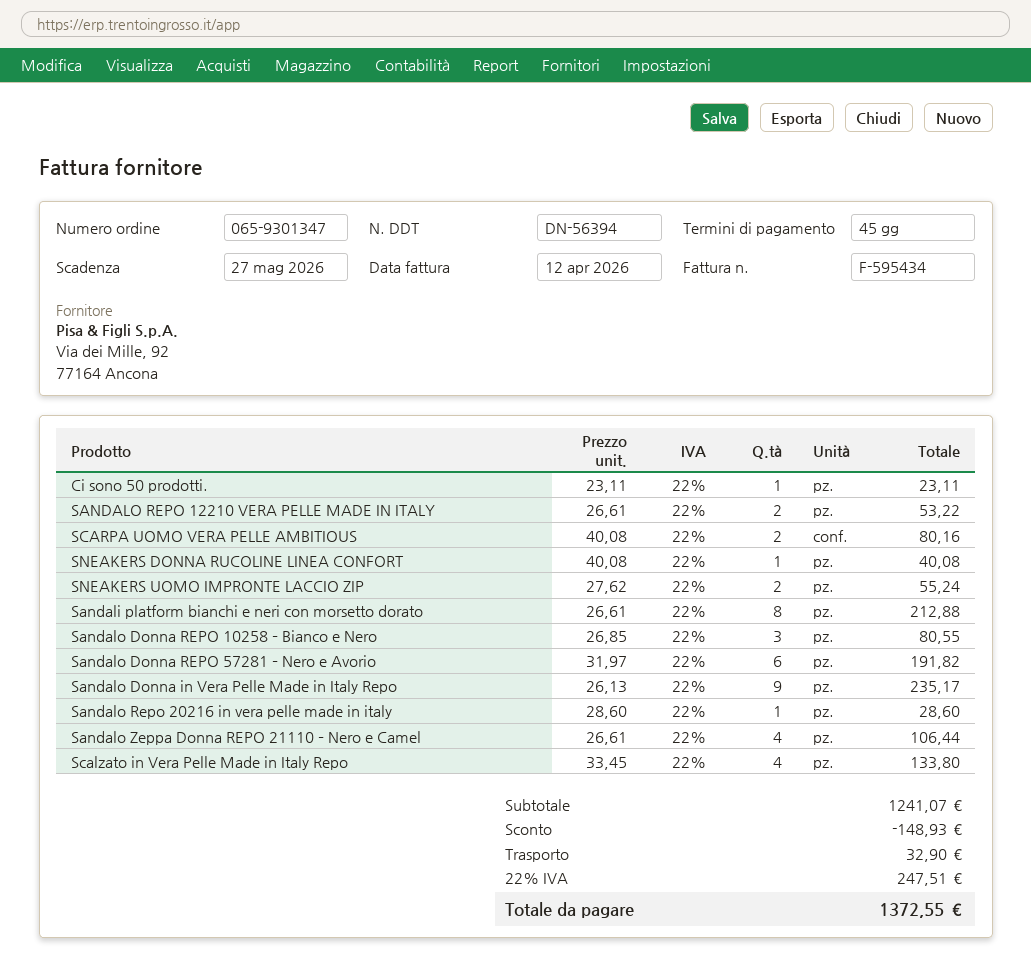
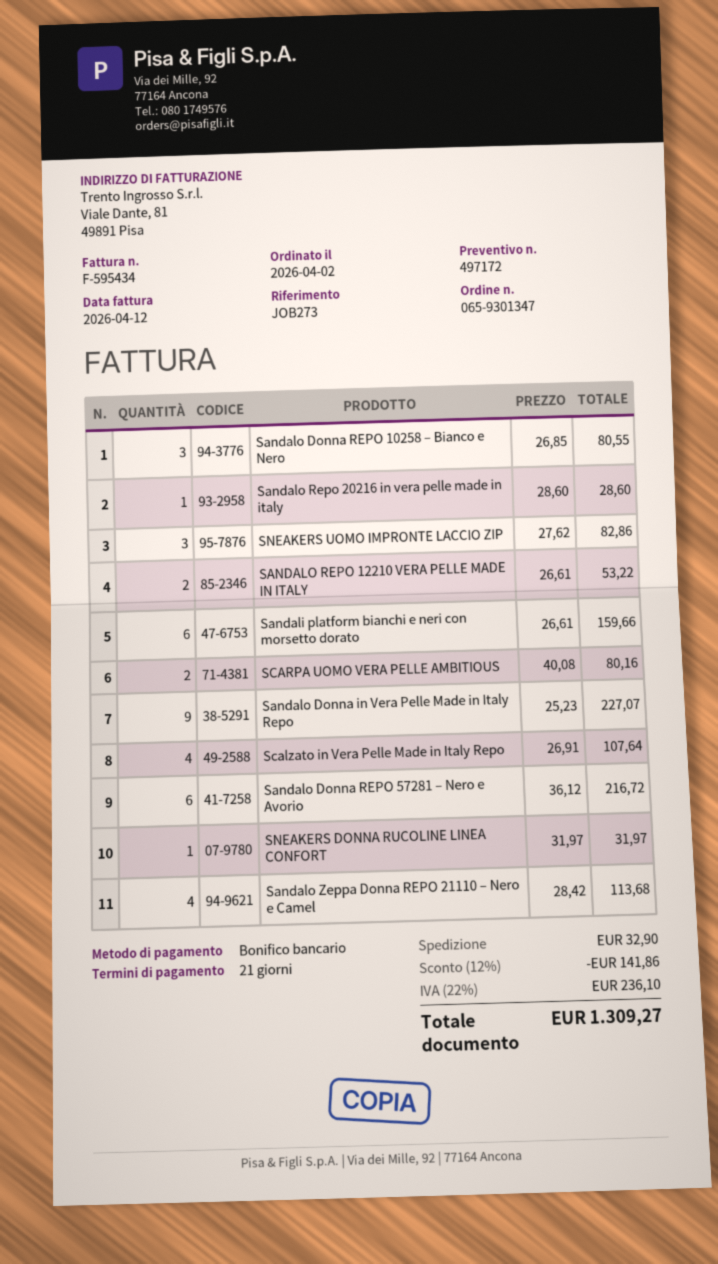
payment terms: 45 days -> 21 days
Ci sono 50 prodotti.: 1 x 23.11 = 23.11 -> none
SNEAKERS DONNA RUCOLINE LINEA CONFORT: 1 x 40.08 = 40.08 -> 1 x 31.97 = 31.97
SNEAKERS UOMO IMPRONTE LACCIO ZIP: 2 x 27.62 = 55.24 -> 3 x 27.62 = 82.86
Sandali platform bianchi e neri con morsetto dorato: 8 x 26.61 = 212.88 -> 6 x 26.61 = 159.66
Sandalo Donna REPO 57281 – Nero e Avorio: 6 x 31.97 = 191.82 -> 6 x 36.12 = 216.72
Sandalo Donna in Vera Pelle Made in Italy Repo: 9 x 26.13 = 235.17 -> 9 x 25.23 = 227.07
Sandalo Zeppa Donna REPO 21110 – Nero e Camel: 4 x 26.61 = 106.44 -> 4 x 28.42 = 113.68
Scalzato in Vera Pelle Made in Italy Repo: 4 x 33.45 = 133.80 -> 4 x 26.91 = 107.64
discount: 148.93 -> 141.86
tax: 22% = 247.51 -> 22% = 236.10
total: 1372.55 -> 1309.27

